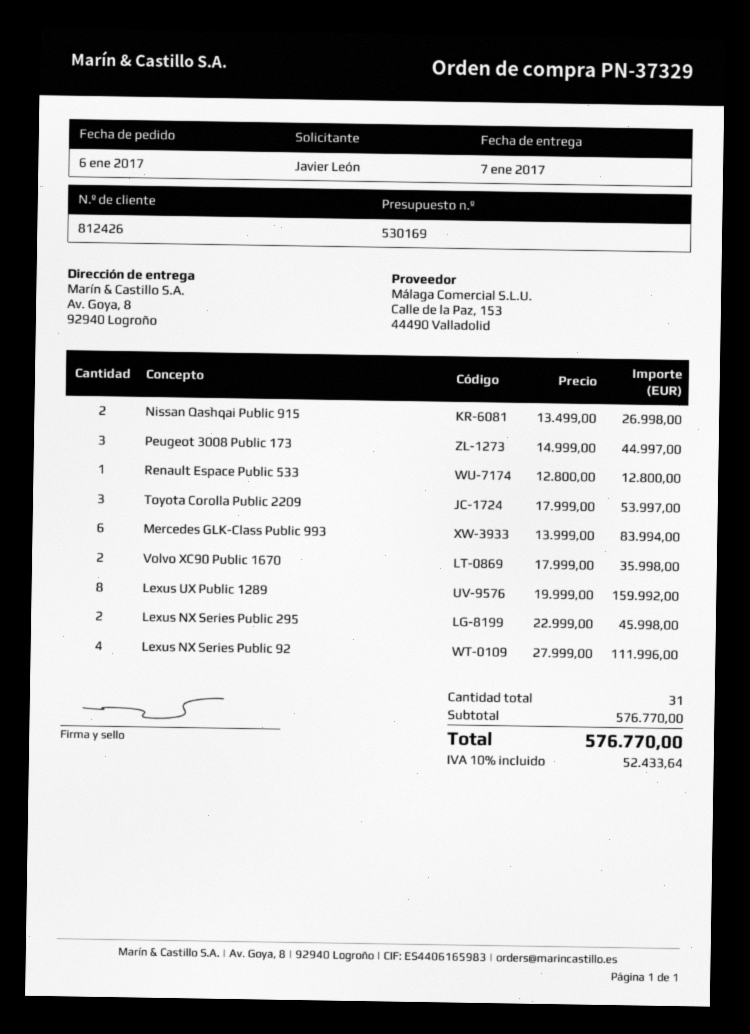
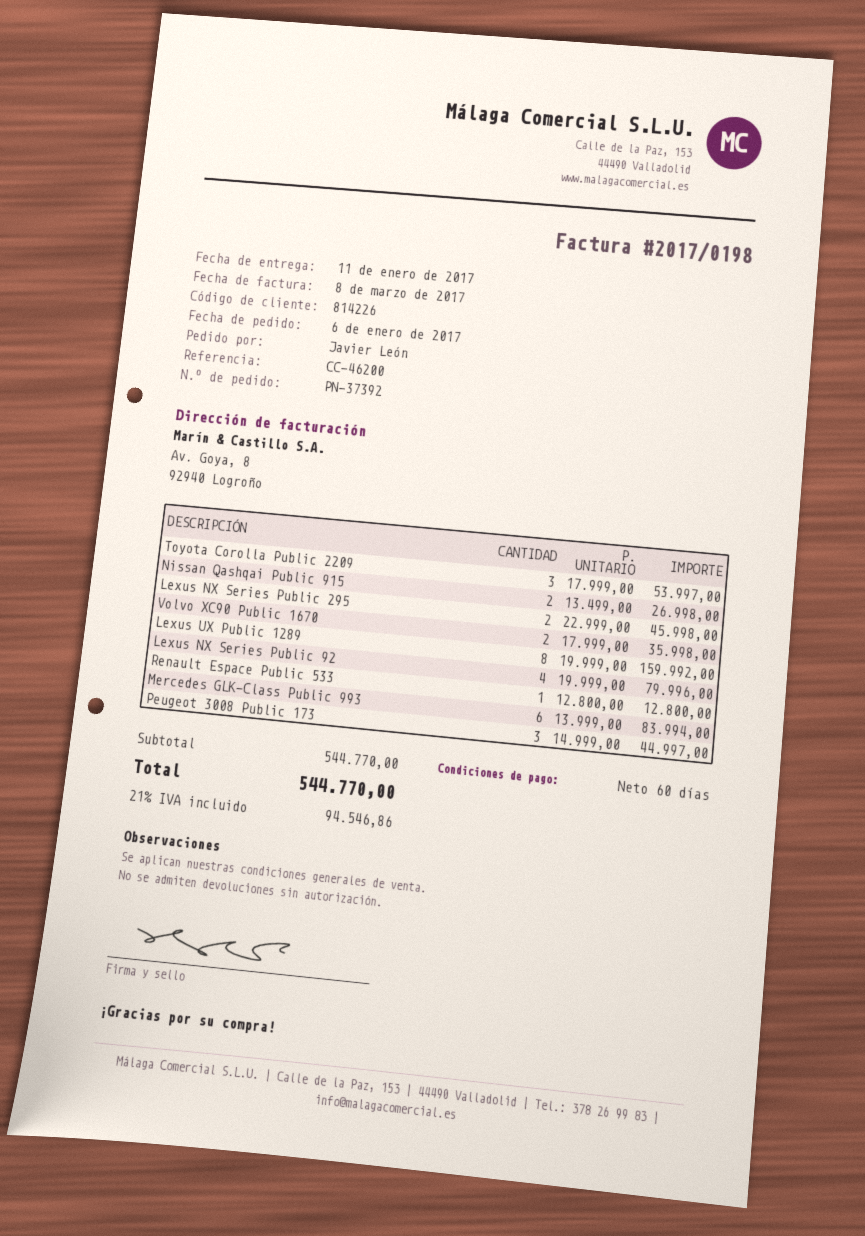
order number: PN-37329 -> PN-37392
delivery date: 2017-01-07 -> 2017-01-11
customer number: 812426 -> 814226
Lexus NX Series Public 92: 4 x 27999.00 = 111996.00 -> 4 x 19999.00 = 79996.00
subtotal: 576770.00 -> 544770.00
tax: 10% = 52433.64 -> 21% = 94546.86
total: 576770.00 -> 544770.00

